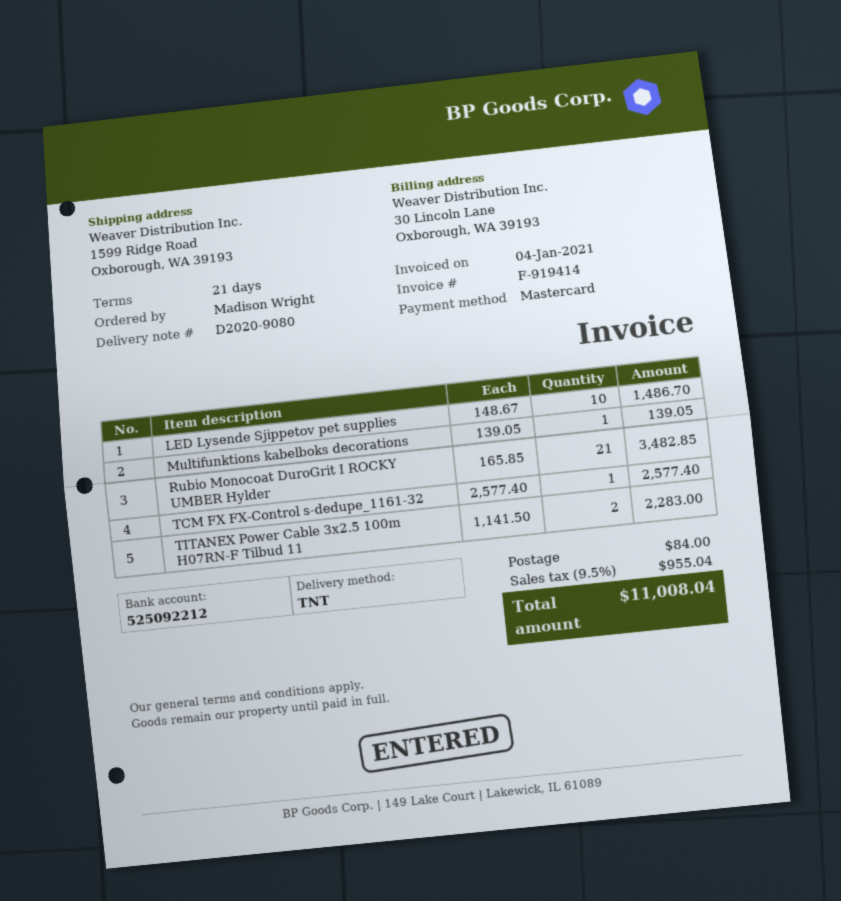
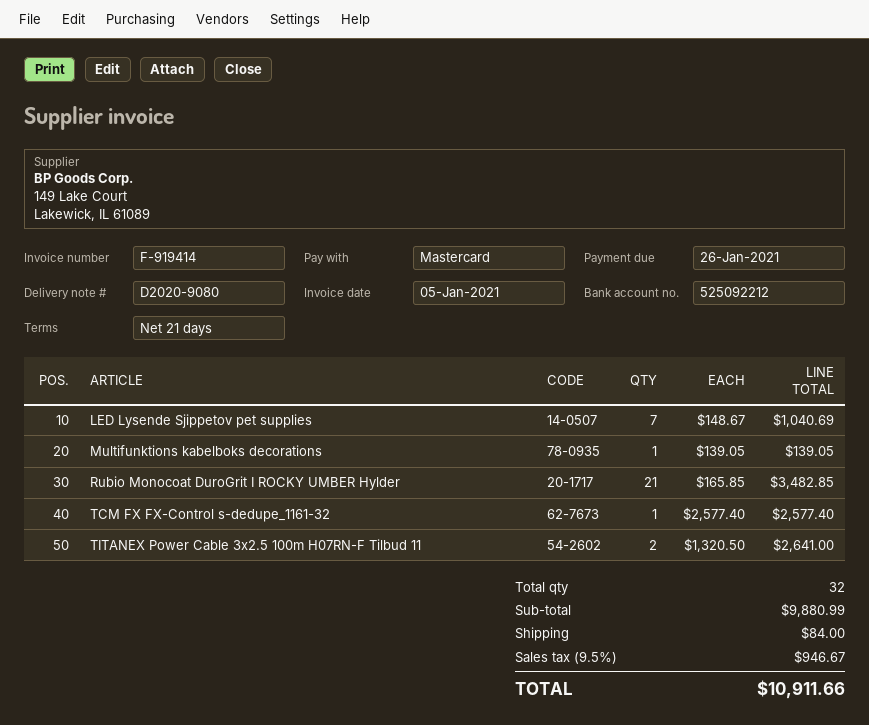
invoice date: 2021-01-04 -> 2021-01-05
LED Lysende Sjippetov pet supplies: 10 x 148.67 = 1486.70 -> 7 x 148.67 = 1040.69
TITANEX Power Cable 3x2.5 100m H07RN-F Tilbud 11: 2 x 1141.50 = 2283.00 -> 2 x 1320.50 = 2641.00
tax: 9.5% = 955.04 -> 9.5% = 946.67
total: 11008.04 -> 10911.66

